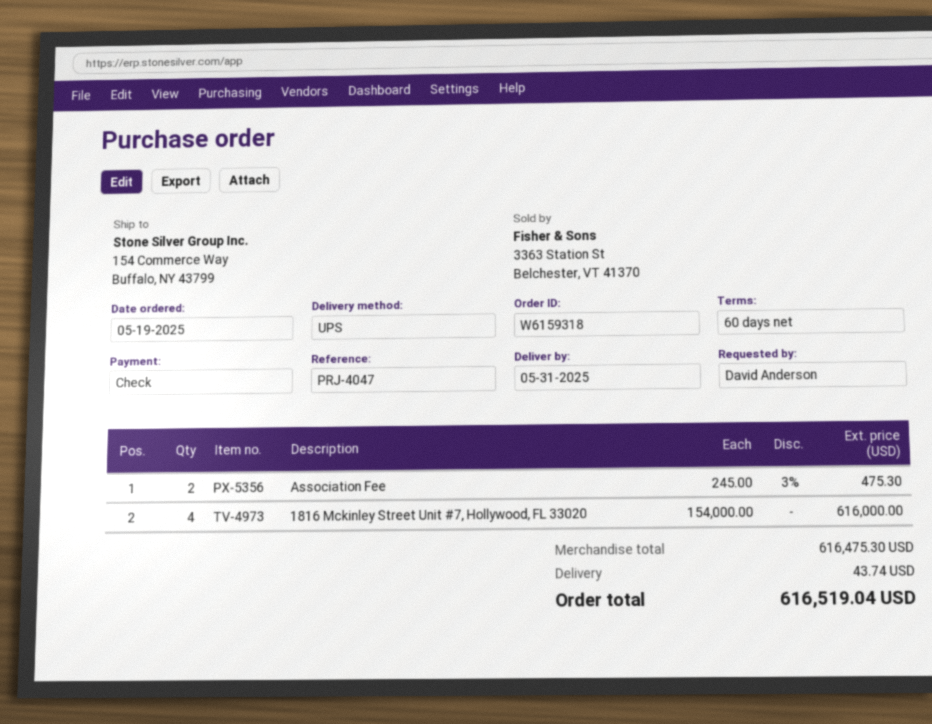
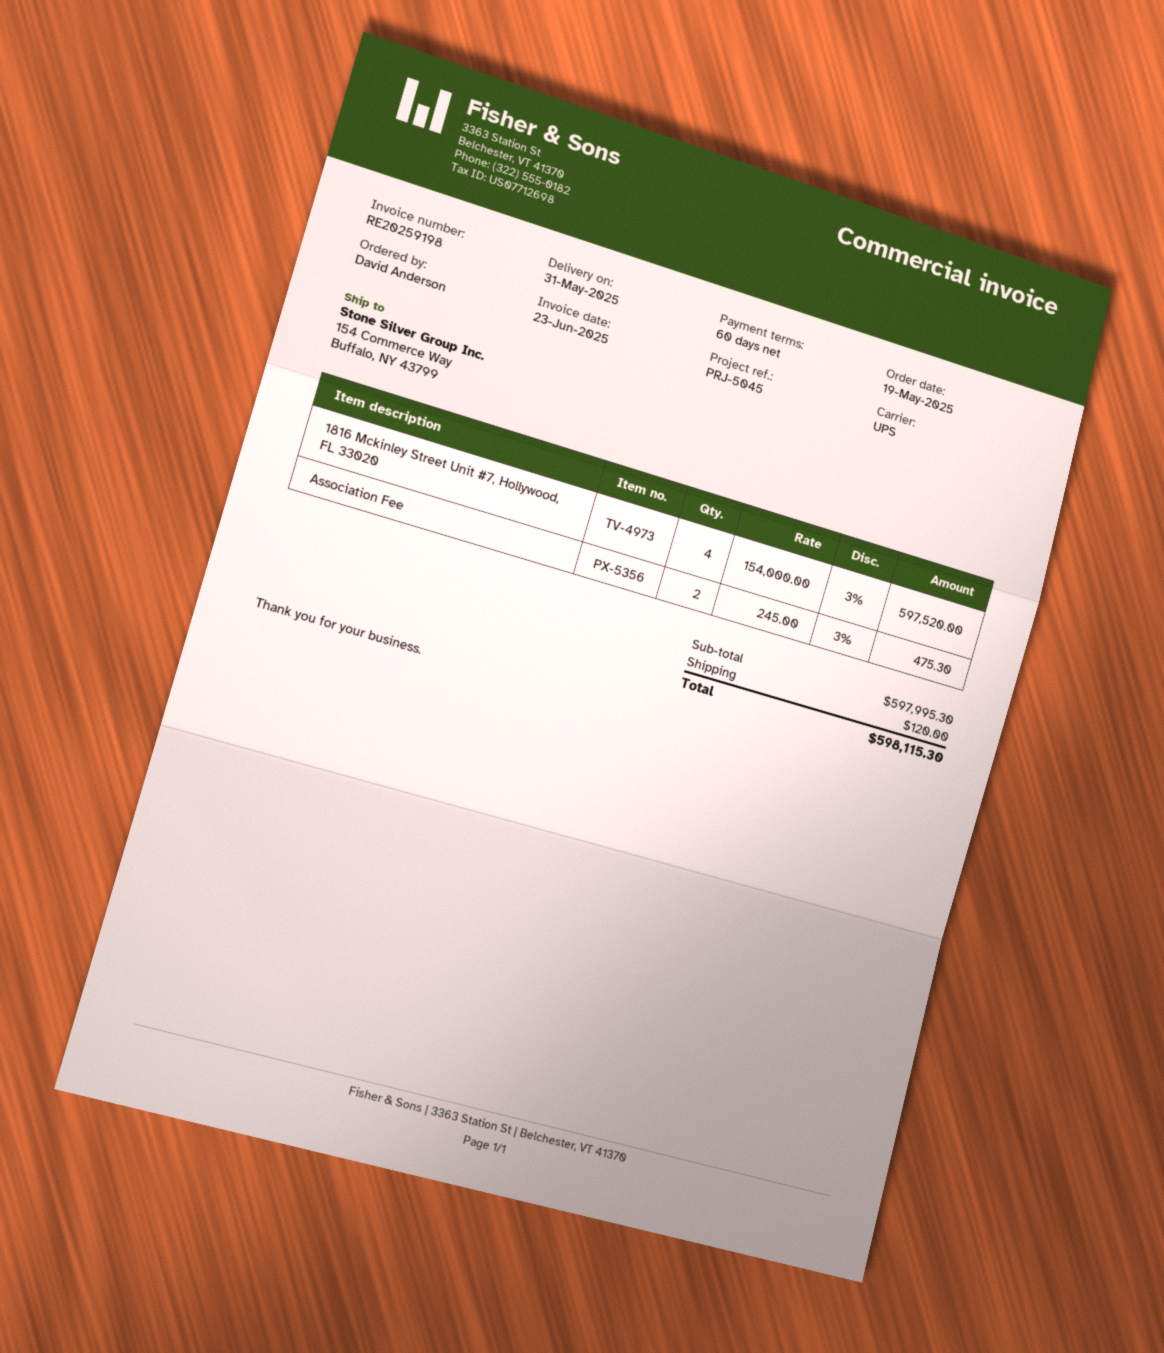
reference: PRJ-4047 -> PRJ-5045
1816 Mckinley Street Unit #7, Hollywood, FL 33020: 4 x 154000.00 = 616000.00 -> 4 x 154000.00 - 3% = 597520.00
subtotal: 616475.30 -> 597995.30
shipping: 43.74 -> 120.00
total: 616519.04 -> 598115.30

